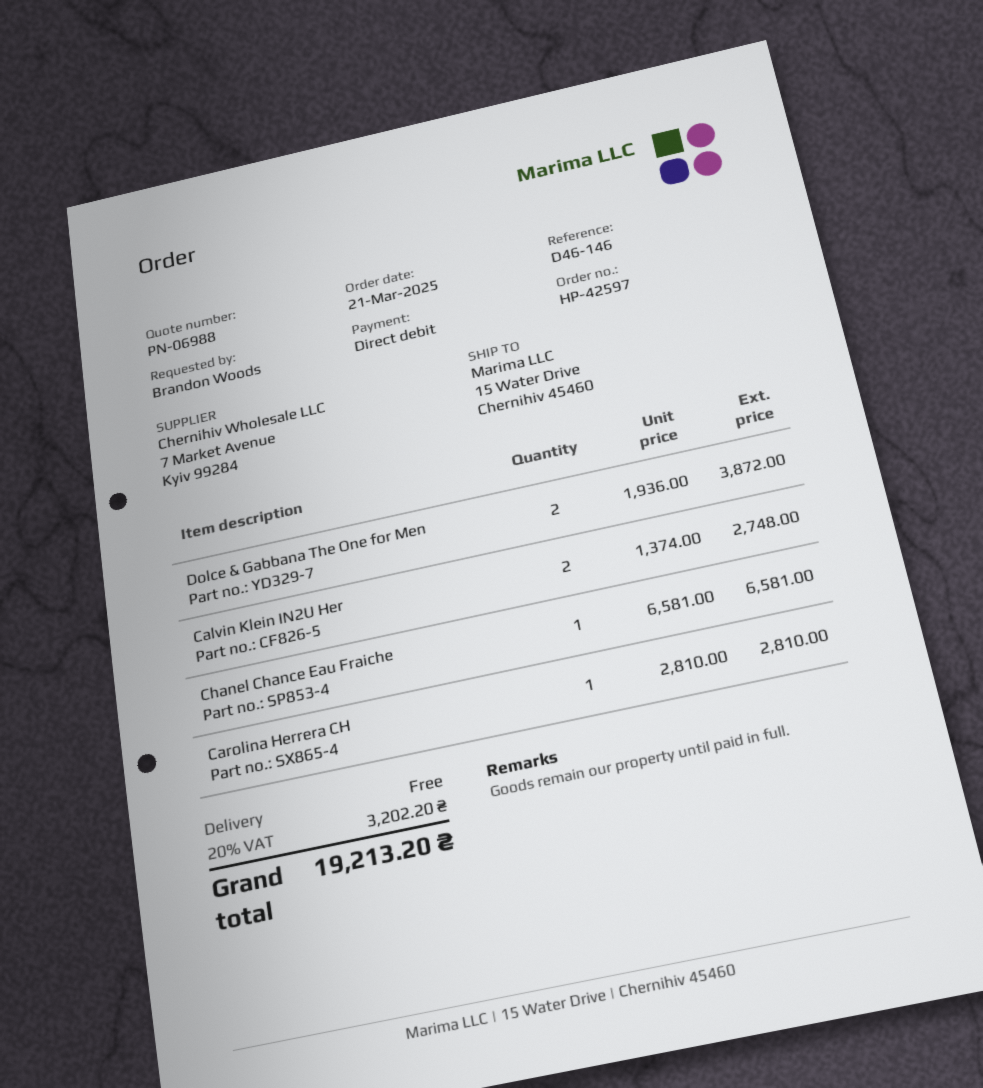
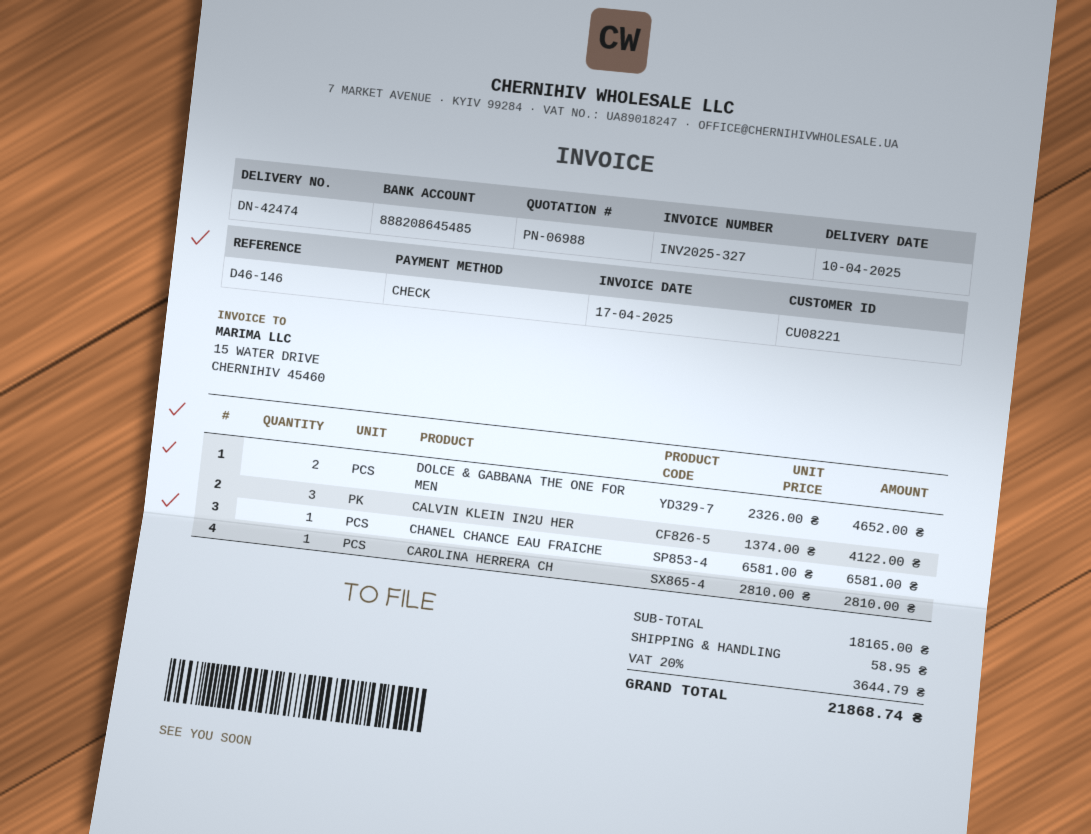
payment method: direct debit -> cheque
Dolce & Gabbana The One for Men: 2 x 1936.00 = 3872.00 -> 2 x 2326.00 = 4652.00
Calvin Klein IN2U Her: 2 x 1374.00 = 2748.00 -> 3 x 1374.00 = 4122.00
shipping: 0.00 -> 58.95
tax: 20% = 3202.20 -> 20% = 3644.79
total: 19213.20 -> 21868.74

